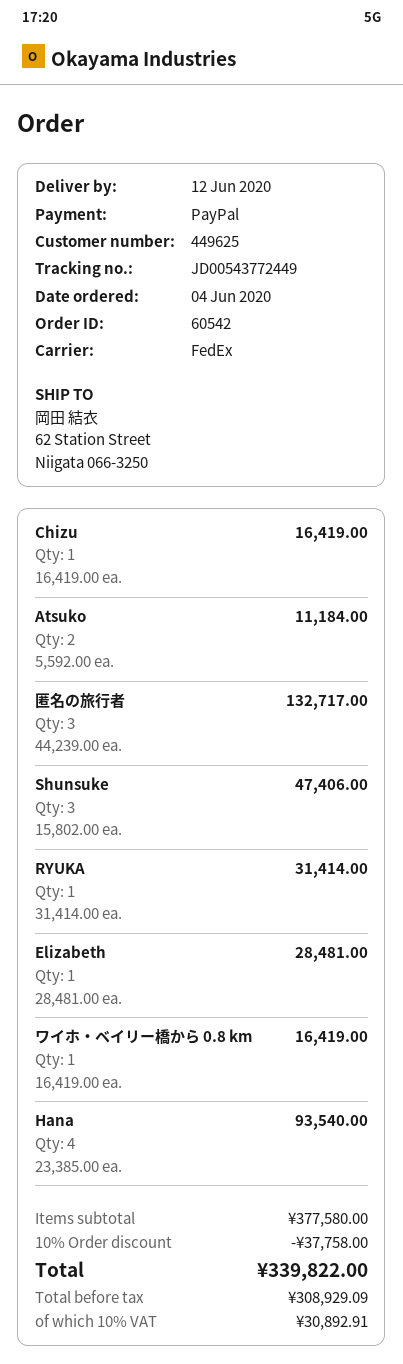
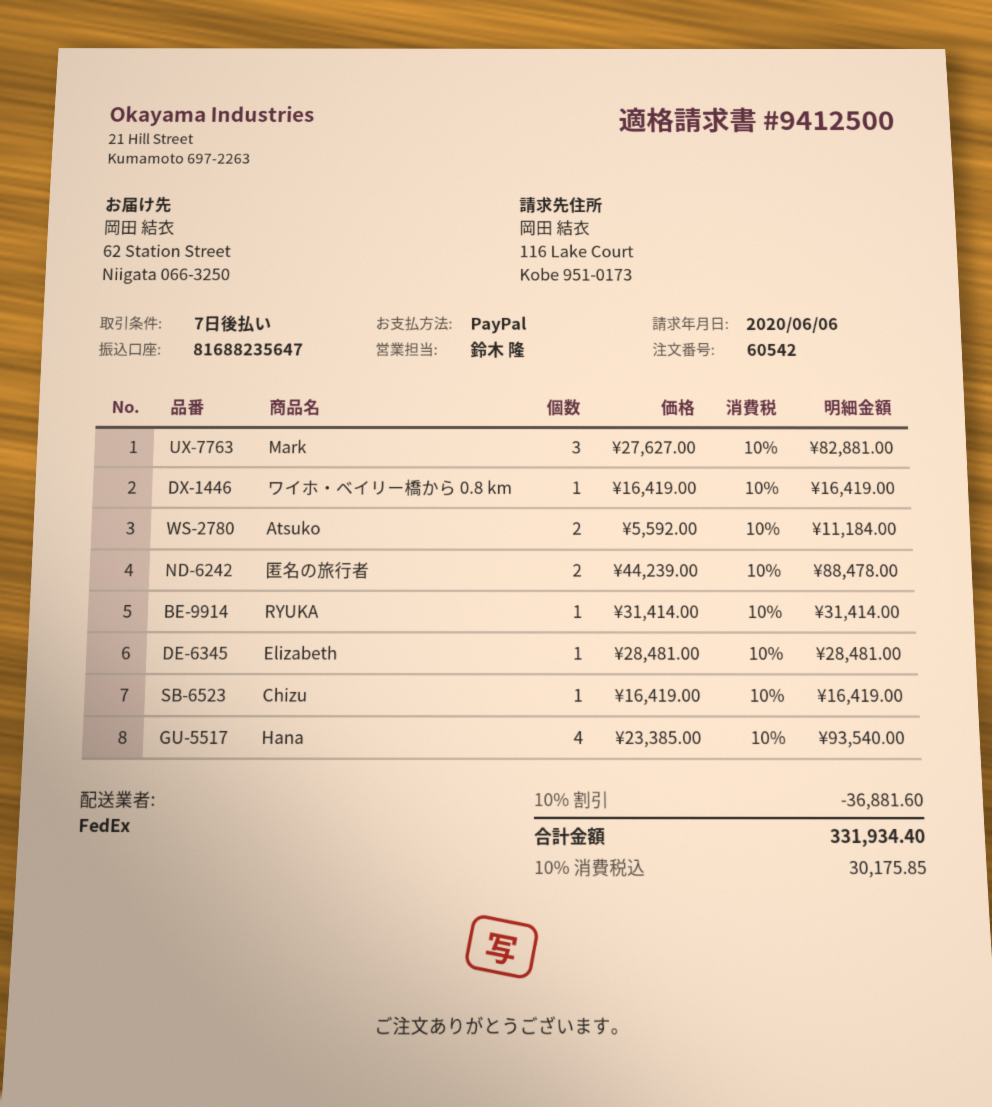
匿名の旅行者: 3 x 44239.00 = 132717.00 -> 2 x 44239.00 = 88478.00
Shunsuke: 3 x 15802.00 = 47406.00 -> none
Mark: none -> 3 x 27627.00 = 82881.00
discount: 10% = 37758.00 -> 10% = 36881.60
tax: 10% = 30892.91 -> 10% = 30175.85
total: 339822.00 -> 331934.40

